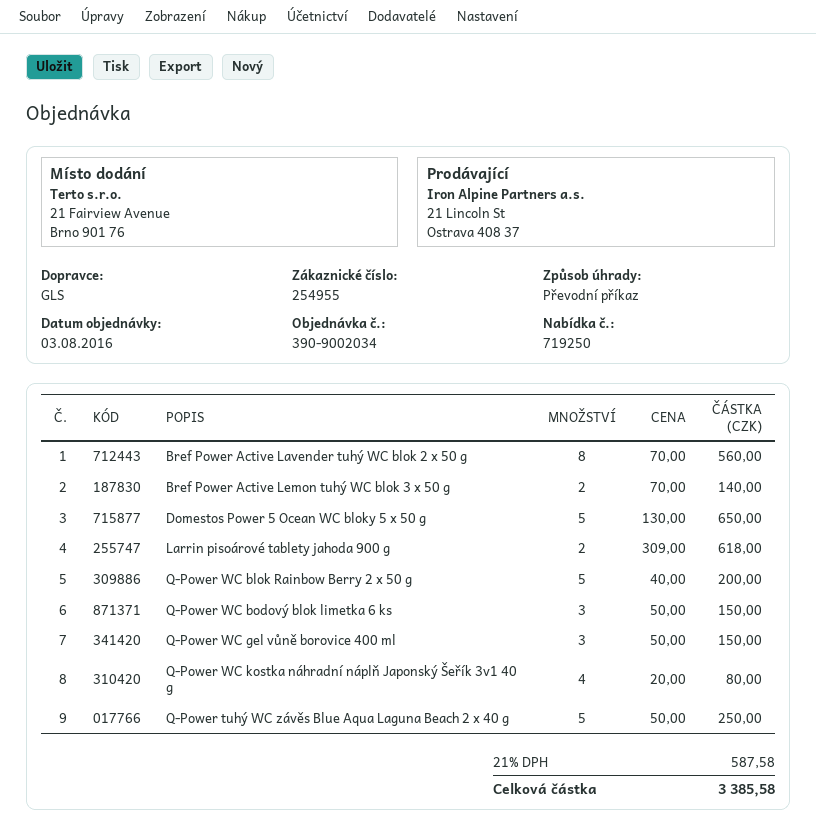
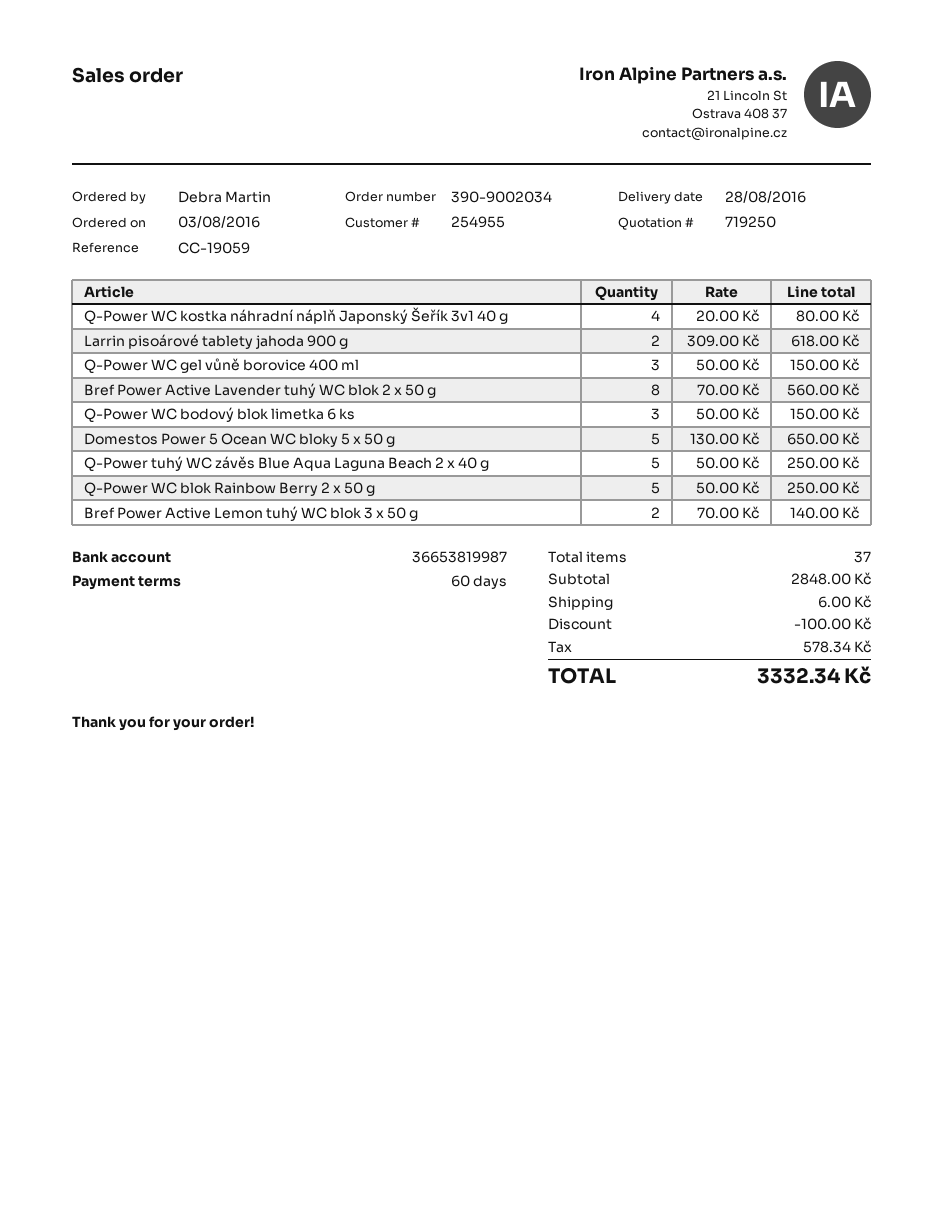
Q-Power WC blok Rainbow Berry 2 x 50 g: 5 x 40.00 = 200.00 -> 5 x 50.00 = 250.00
discount: none -> 100.00
shipping: none -> 6.00
tax: 587.58 -> 578.34
total: 3385.58 -> 3332.34

